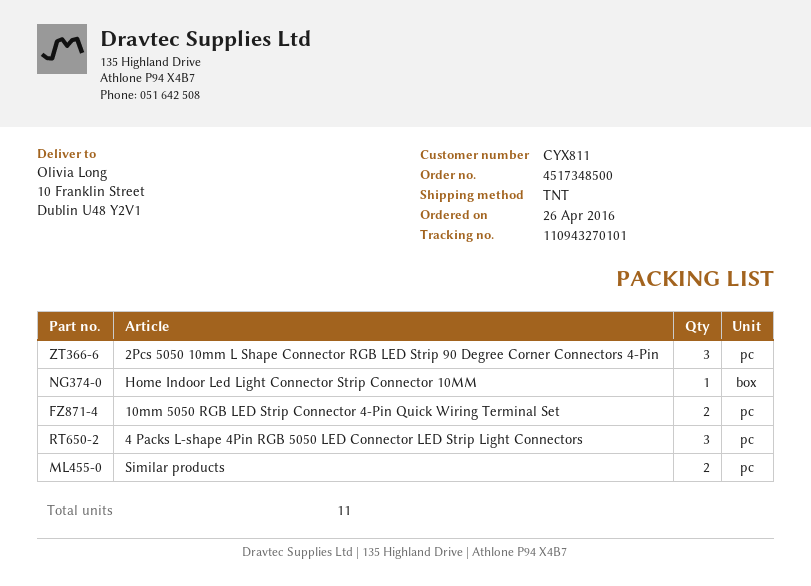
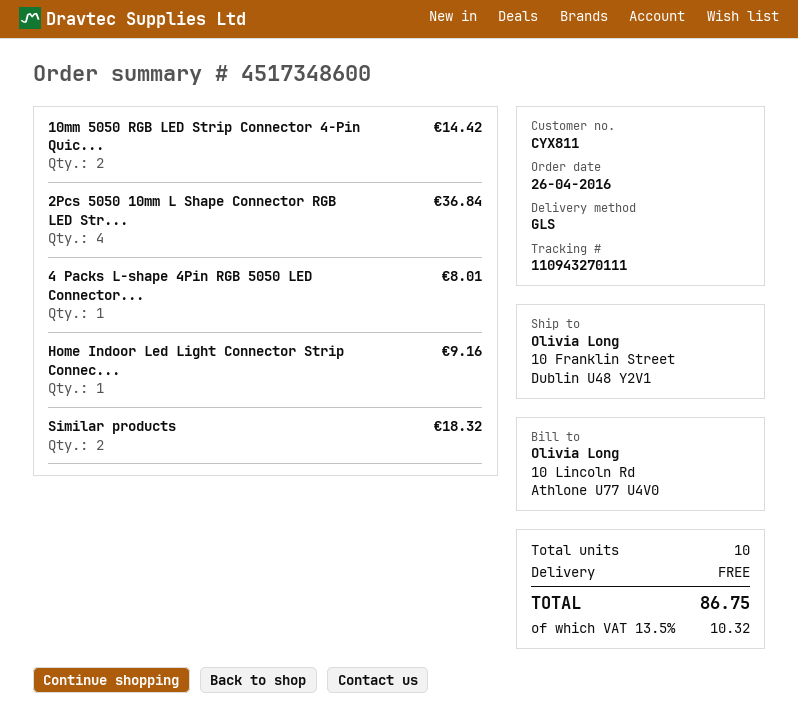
order number: 4517348500 -> 4517348600
shipping method: TNT -> GLS
tracking number: 110943270101 -> 110943270111
2Pcs 5050 10mm L Shape Connector RGB LED Strip 90 Degree Corner Connectors 4-Pin: 3 -> 4
4 Packs L-shape 4Pin RGB 5050 LED Connector LED Strip Light Connectors: 3 -> 1
total quantity: 11 -> 10

